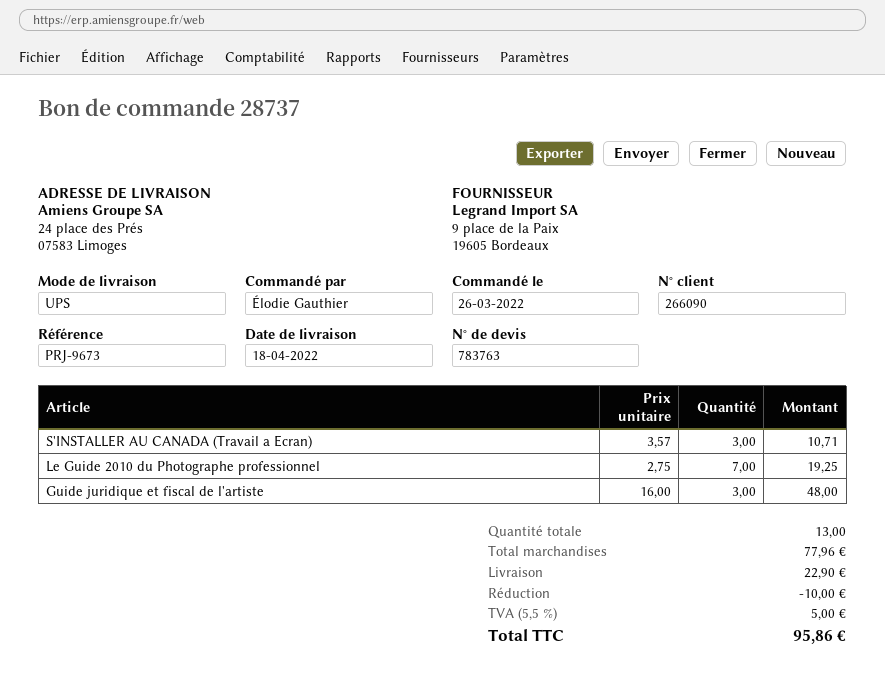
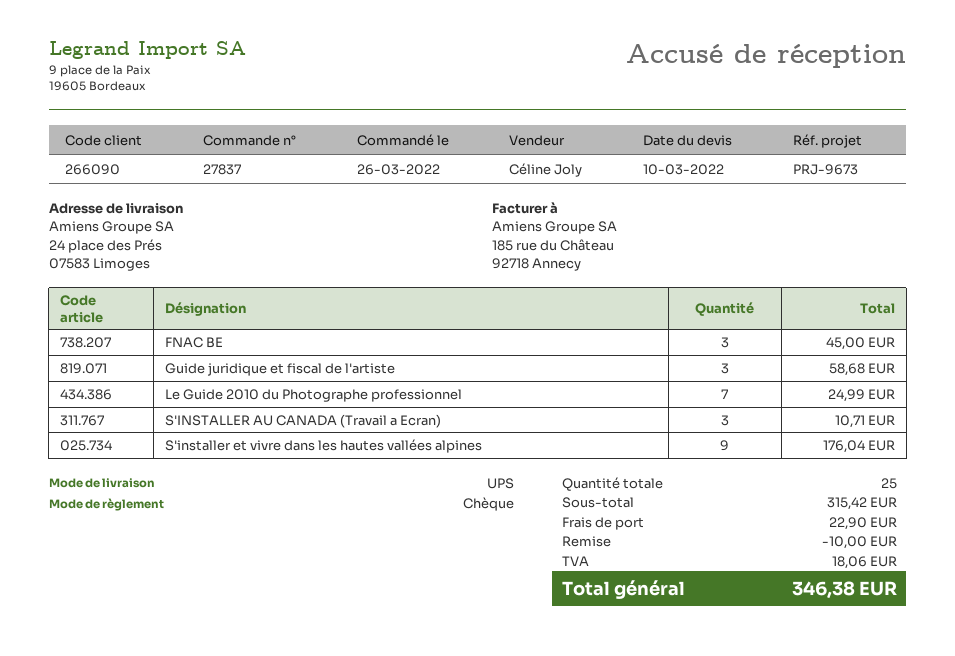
order number: 28737 -> 27837
Le Guide 2010 du Photographe professionnel: 7 for 19.25 -> 7 for 24.99
Guide juridique et fiscal de l'artiste: 3 for 48.00 -> 3 for 58.68
FNAC BE: none -> 3 for 45.00
S'installer et vivre dans les hautes vallées alpines: none -> 9 for 176.04
total quantity: 13 -> 25
subtotal: 77.96 -> 315.42
tax: 5.00 -> 18.06
total: 95.86 -> 346.38

